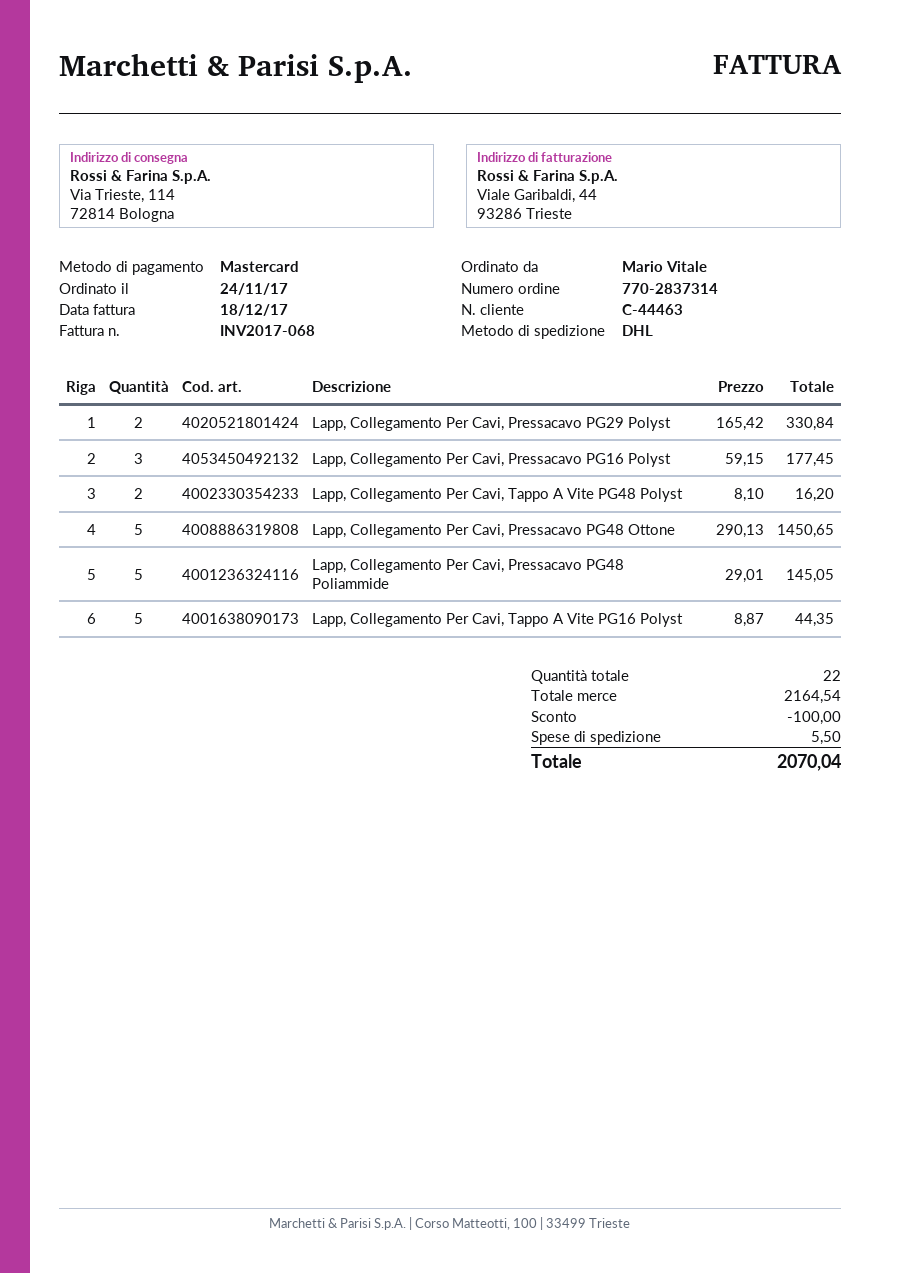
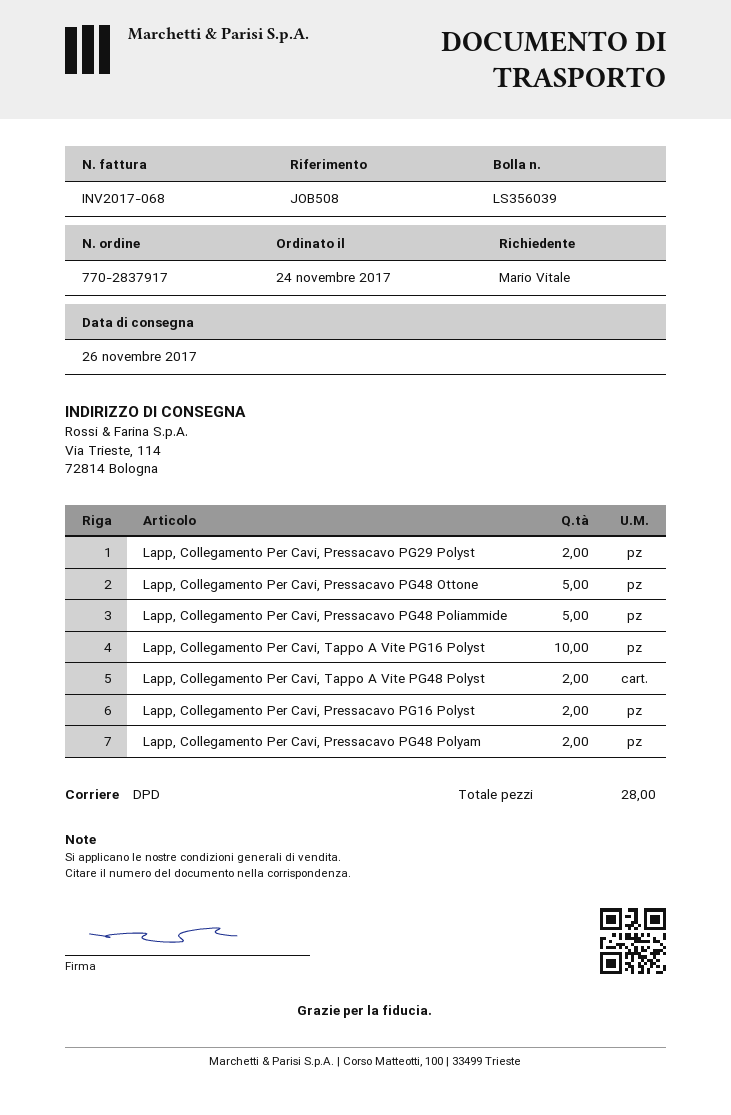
order number: 770-2837314 -> 770-2837917
shipping method: DHL -> DPD
Lapp, Collegamento Per Cavi, Pressacavo PG16 Polyst: 3 -> 2
Lapp, Collegamento Per Cavi, Tappo A Vite PG16 Polyst: 5 -> 10
Lapp, Collegamento Per Cavi, Pressacavo PG48 Polyam: none -> 2
total quantity: 22 -> 28

